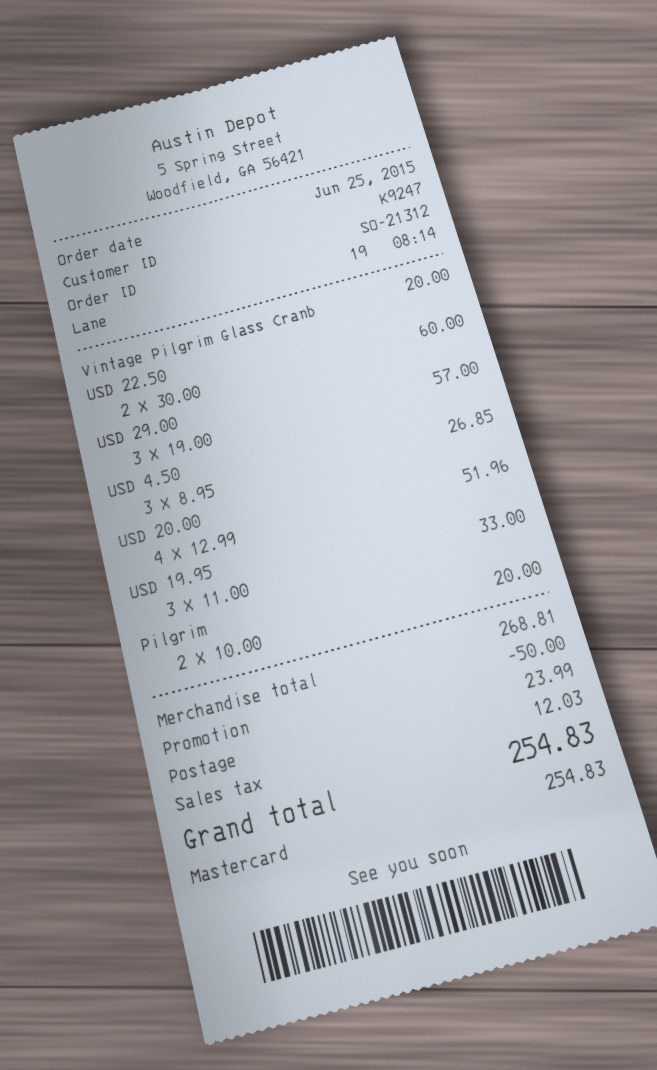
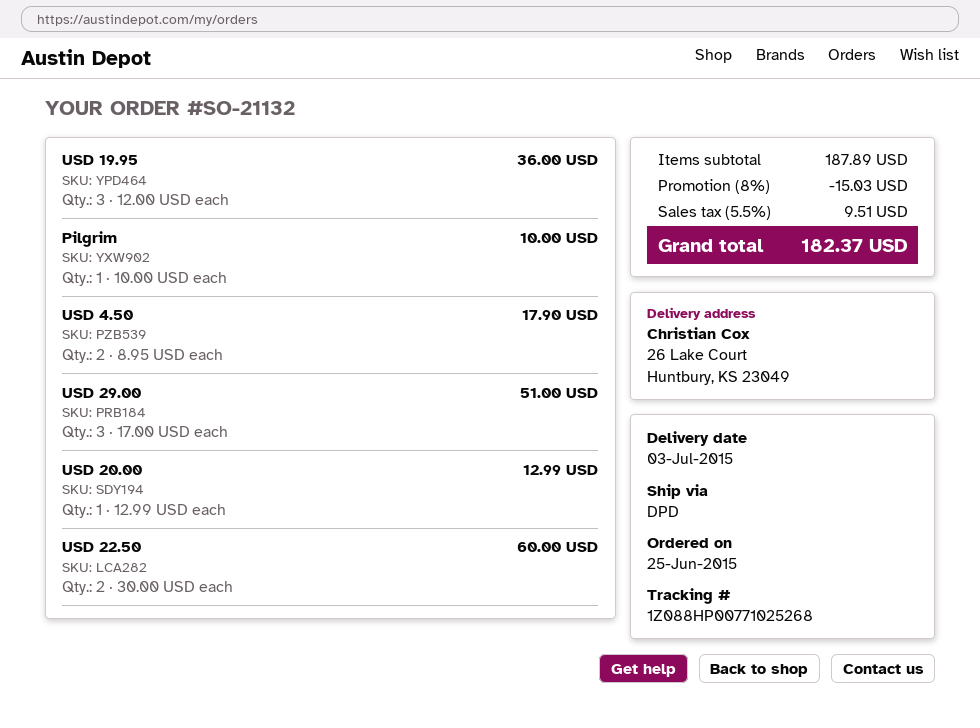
order number: SO-21312 -> SO-21132
Vintage Pilgrim Glass Cranb: 1 x 20.00 = 20.00 -> none
USD 29.00: 3 x 19.00 = 57.00 -> 3 x 17.00 = 51.00
USD 4.50: 3 x 8.95 = 26.85 -> 2 x 8.95 = 17.90
USD 20.00: 4 x 12.99 = 51.96 -> 1 x 12.99 = 12.99
USD 19.95: 3 x 11.00 = 33.00 -> 3 x 12.00 = 36.00
Pilgrim: 2 x 10.00 = 20.00 -> 1 x 10.00 = 10.00
subtotal: 268.81 -> 187.89
discount: 50.00 -> 15.03
shipping: 23.99 -> none
tax: 12.03 -> 9.51
total: 254.83 -> 182.37

